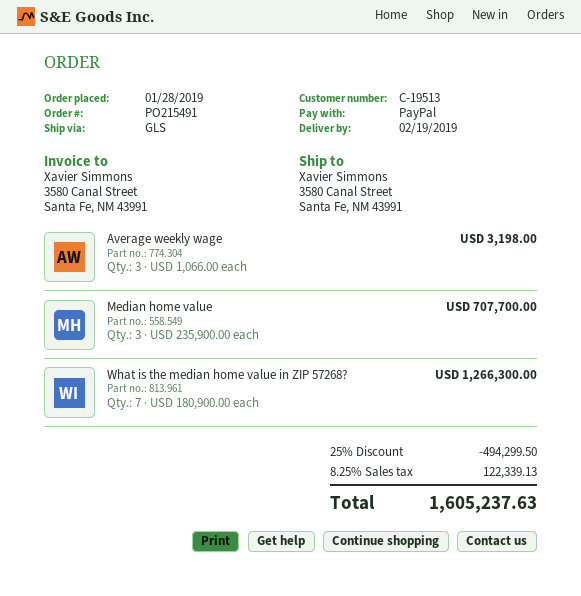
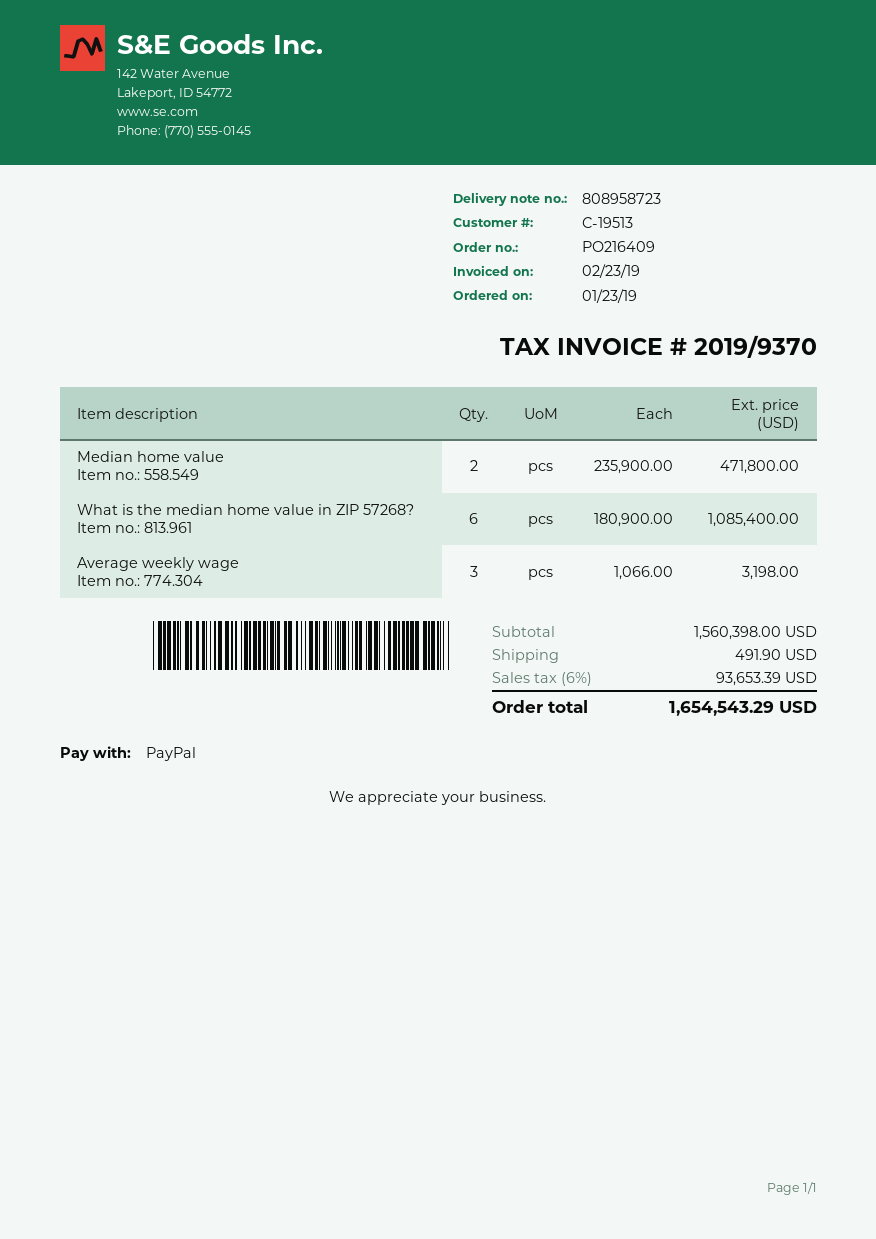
order number: PO215491 -> PO216409
order date: 2019-01-28 -> 2019-01-23
Median home value: 3 x 235900.00 = 707700.00 -> 2 x 235900.00 = 471800.00
What is the median home value in ZIP 57268?: 7 x 180900.00 = 1266300.00 -> 6 x 180900.00 = 1085400.00
discount: 25% = 494299.50 -> none
shipping: none -> 491.90
tax: 8.25% = 122339.13 -> 6% = 93653.39
total: 1605237.63 -> 1654543.29

